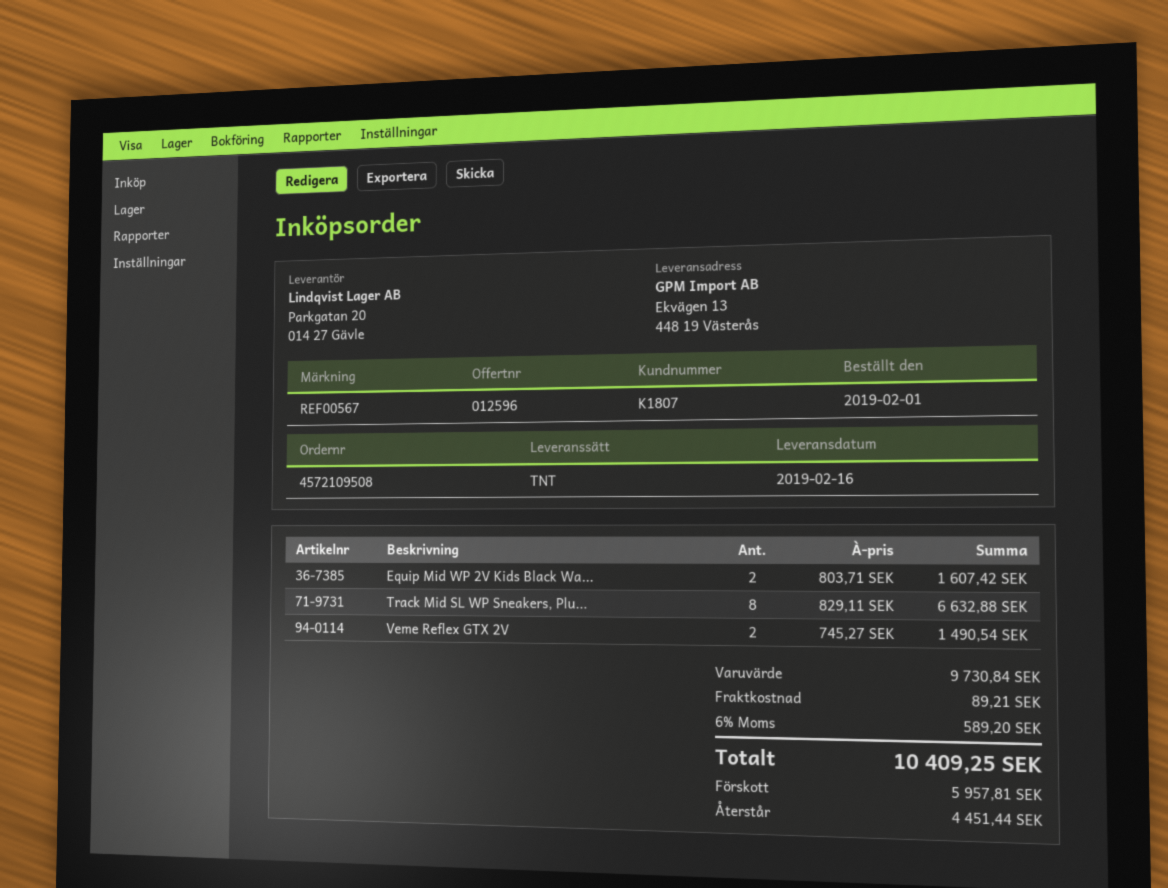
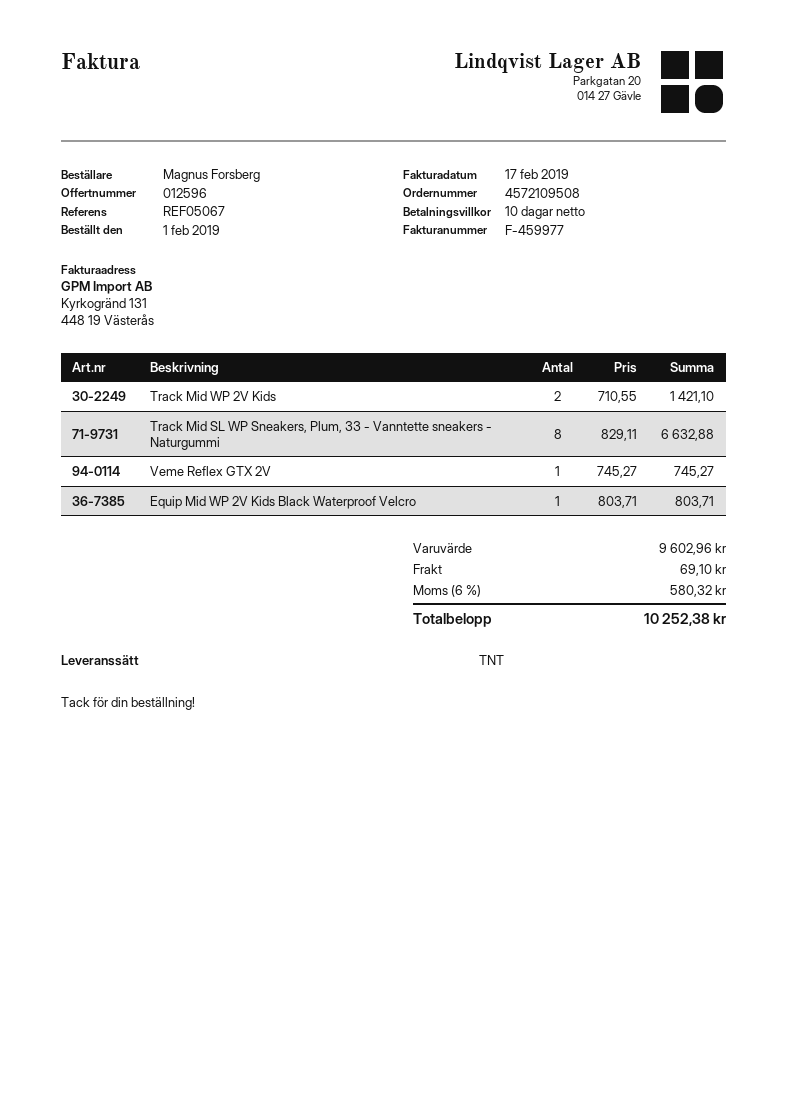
reference: REF00567 -> REF05067
Equip Mid WP 2V Kids Black Wa...: 2 x 803.71 = 1607.42 -> 1 x 803.71 = 803.71
Veme Reflex GTX 2V: 2 x 745.27 = 1490.54 -> 1 x 745.27 = 745.27
Track Mid WP 2V Kids: none -> 2 x 710.55 = 1421.10
subtotal: 9730.84 -> 9602.96
shipping: 89.21 -> 69.10
tax: 6% = 589.20 -> 6% = 580.32
total: 10409.25 -> 10252.38

